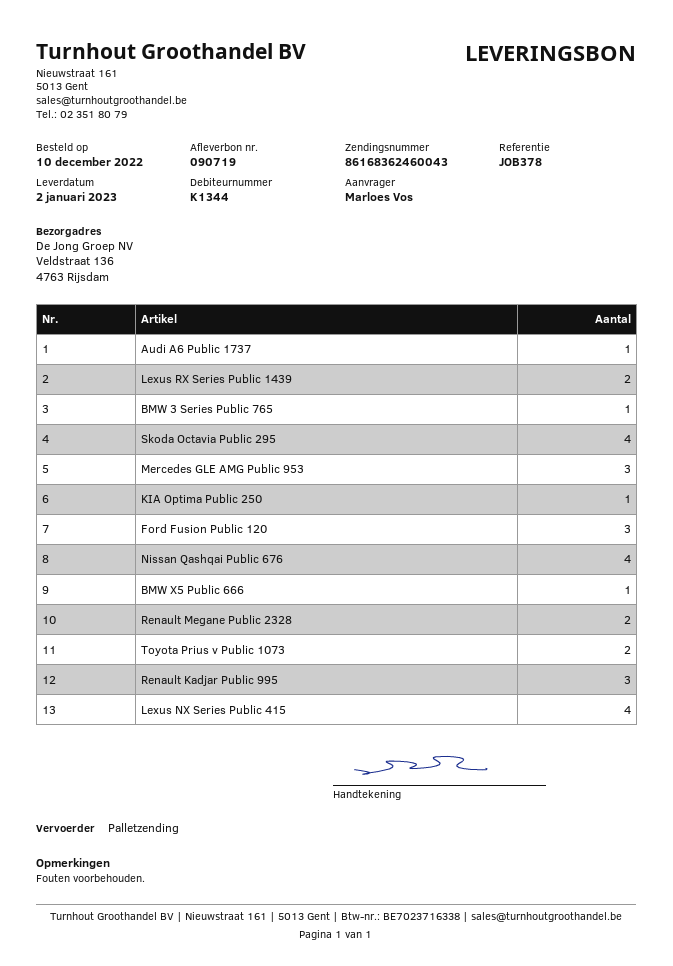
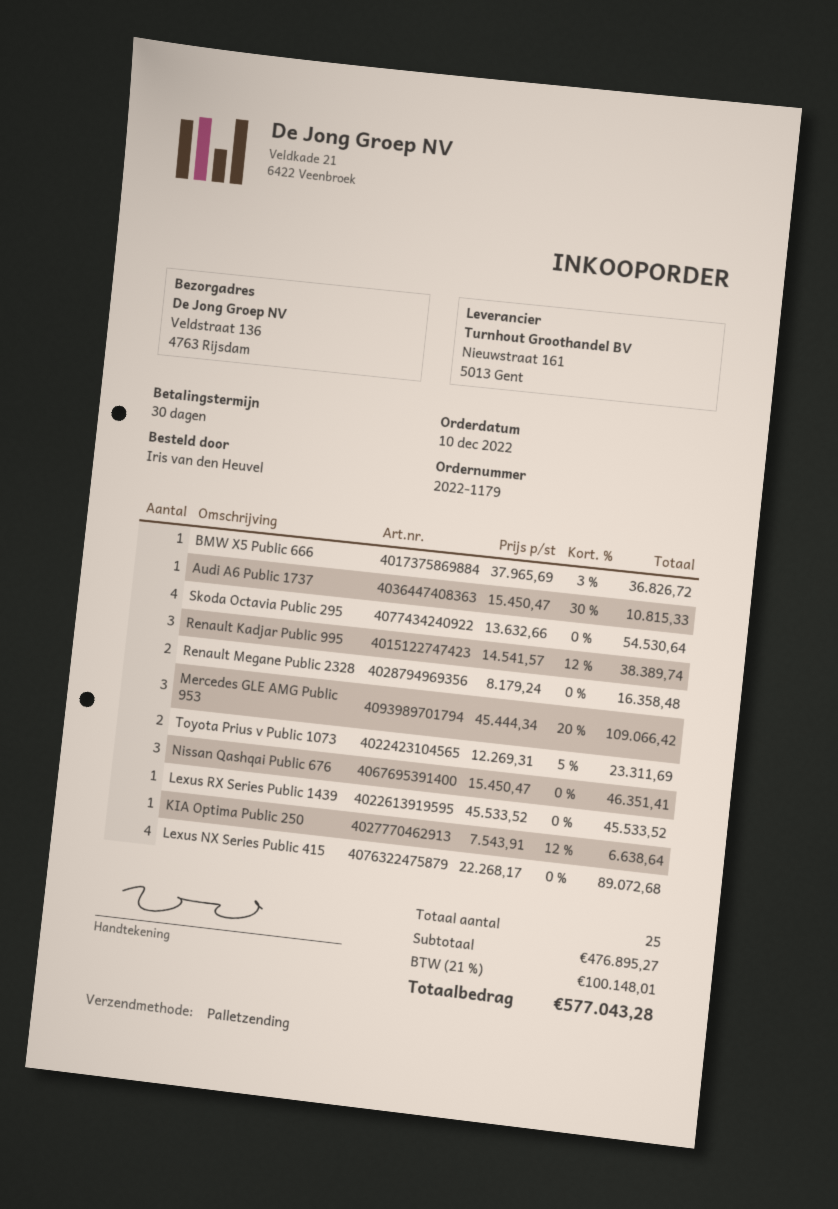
ordered by: Marloes Vos -> Iris van den Heuvel
Lexus RX Series Public 1439: 2 -> 1
BMW 3 Series Public 765: 1 -> none
Ford Fusion Public 120: 3 -> none
Nissan Qashqai Public 676: 4 -> 3

